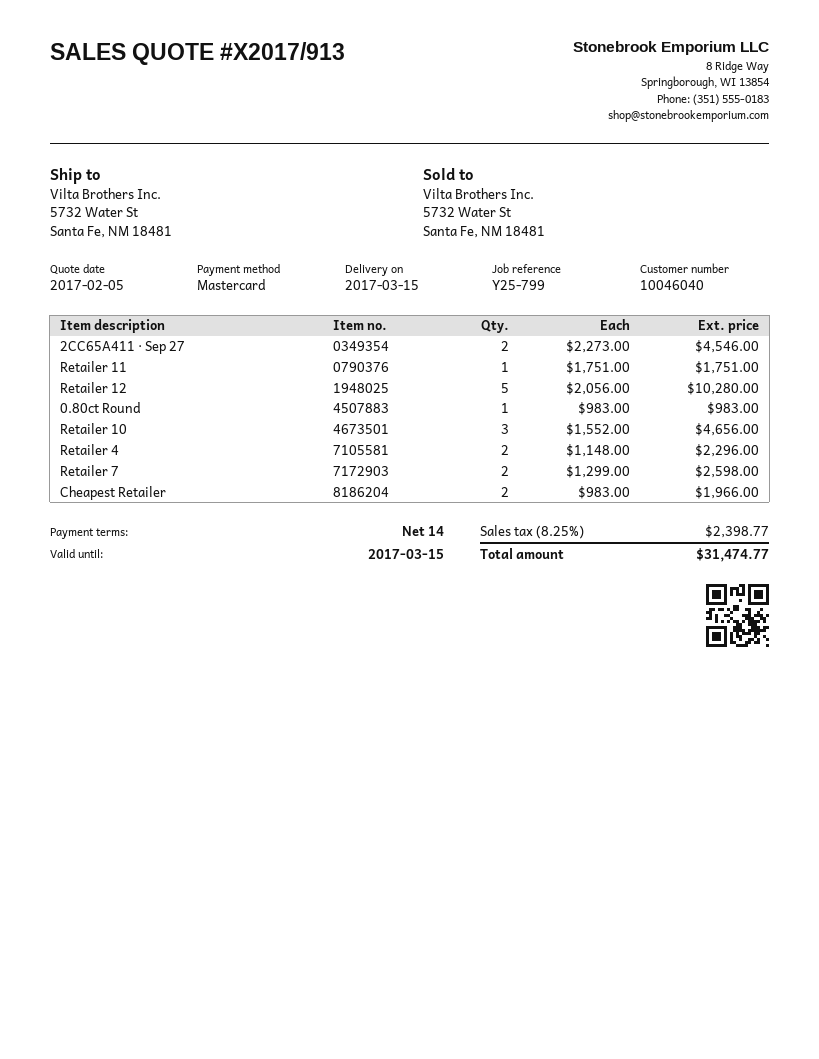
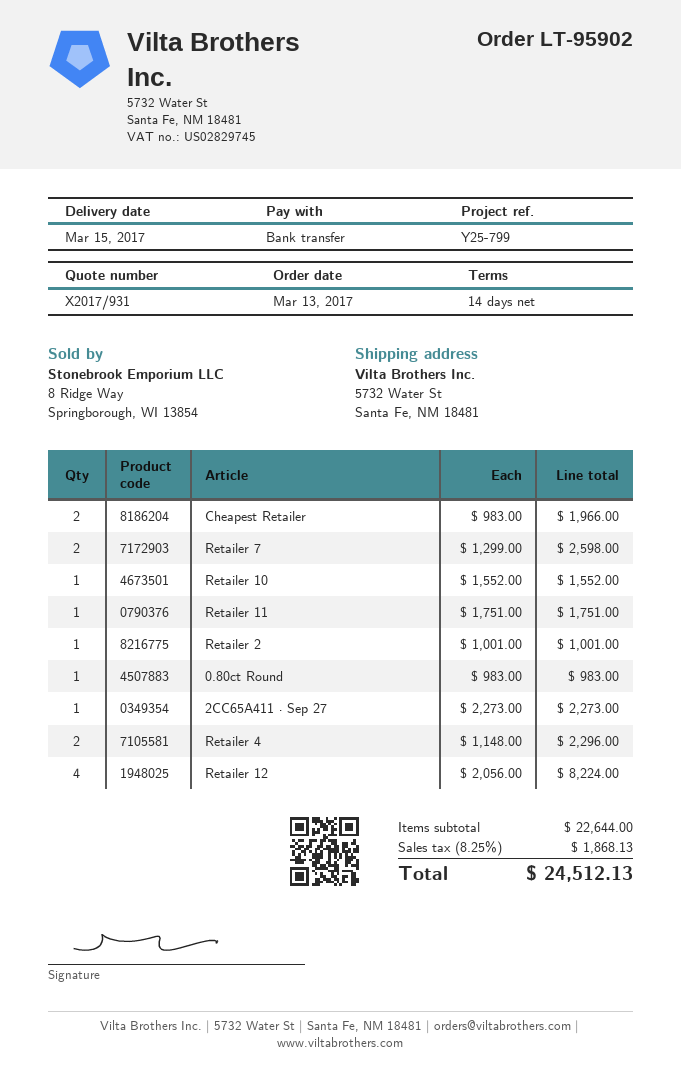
quote number: X2017/913 -> X2017/931
payment method: Mastercard -> bank transfer
2CC65A411 · Sep 27: 2 x 2273.00 = 4546.00 -> 1 x 2273.00 = 2273.00
Retailer 12: 5 x 2056.00 = 10280.00 -> 4 x 2056.00 = 8224.00
Retailer 10: 3 x 1552.00 = 4656.00 -> 1 x 1552.00 = 1552.00
Retailer 2: none -> 1 x 1001.00 = 1001.00
tax: 8.25% = 2398.77 -> 8.25% = 1868.13
total: 31474.77 -> 24512.13

